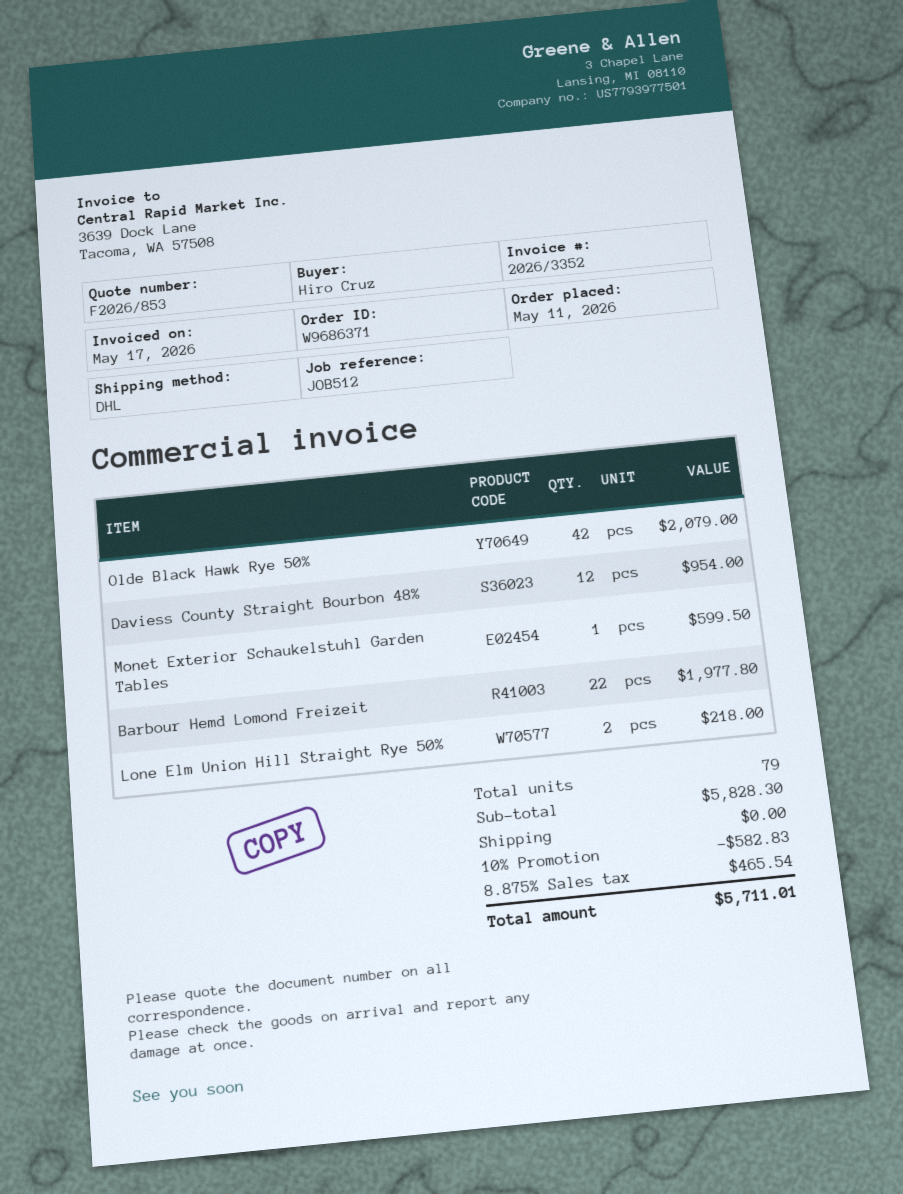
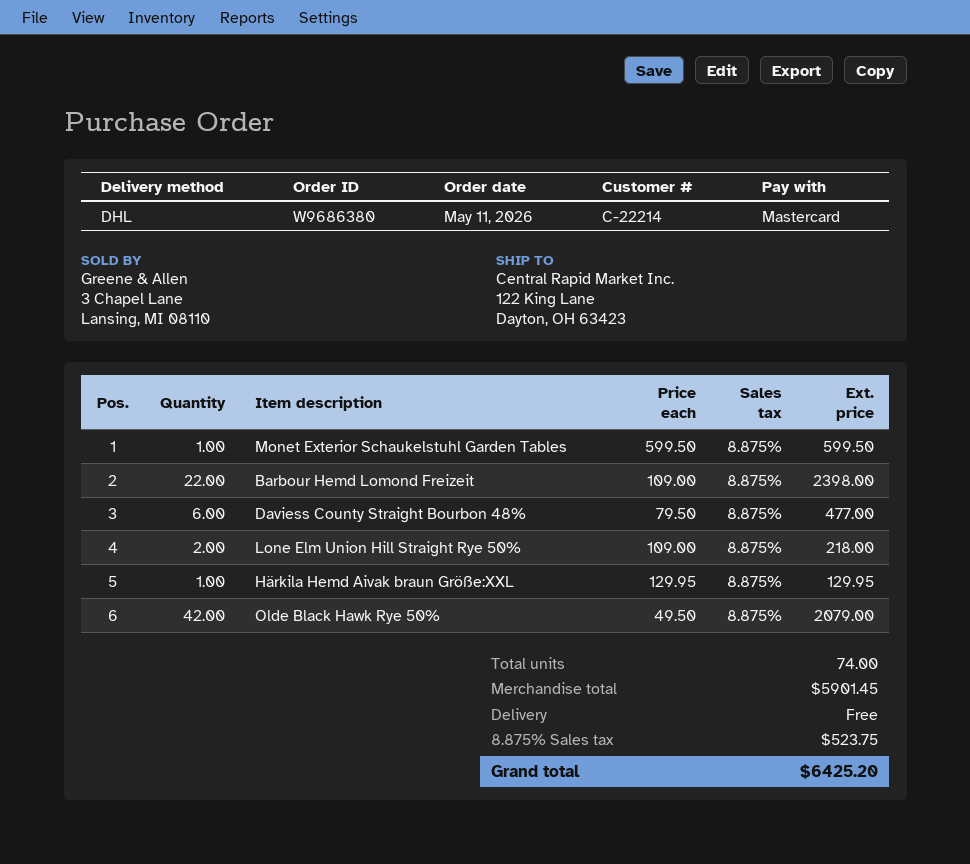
order number: W9686371 -> W9686380
Daviess County Straight Bourbon 48%: 12 for 954.00 -> 6 for 477.00
Barbour Hemd Lomond Freizeit: 22 for 1977.80 -> 22 for 2398.00
Härkila Hemd Aivak braun Größe:XXL: none -> 1 for 129.95
total quantity: 79 -> 74
subtotal: 5828.30 -> 5901.45
discount: 10% = 582.83 -> none
tax: 8.875% = 465.54 -> 8.875% = 523.75
total: 5711.01 -> 6425.20

